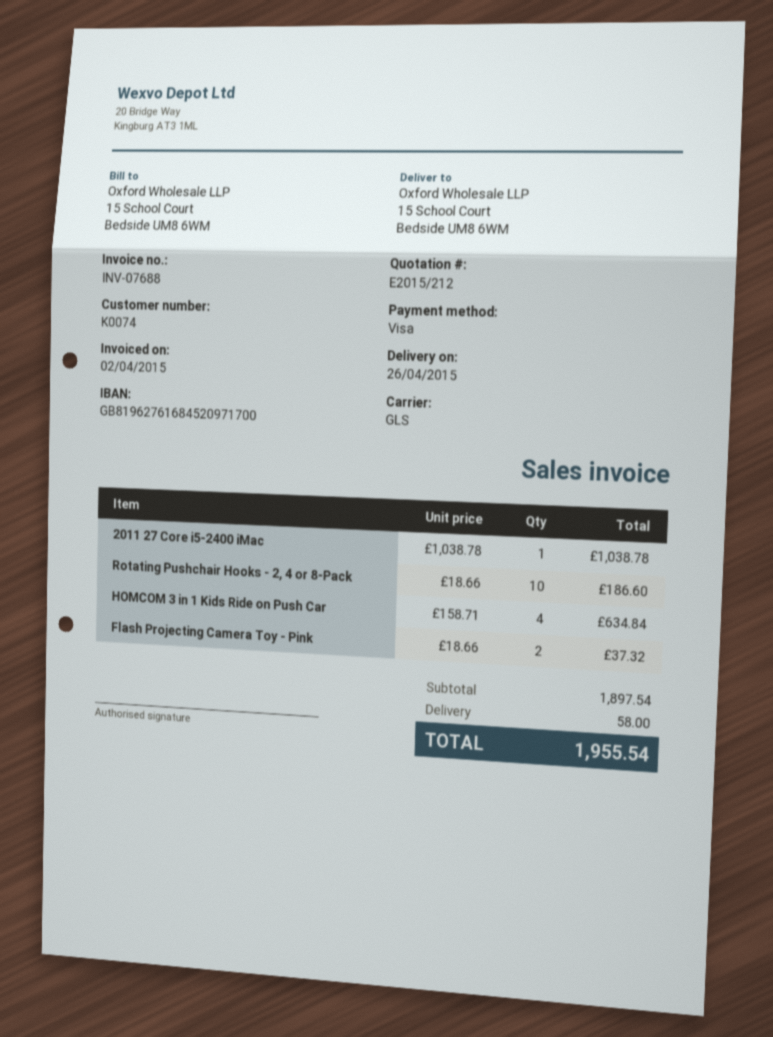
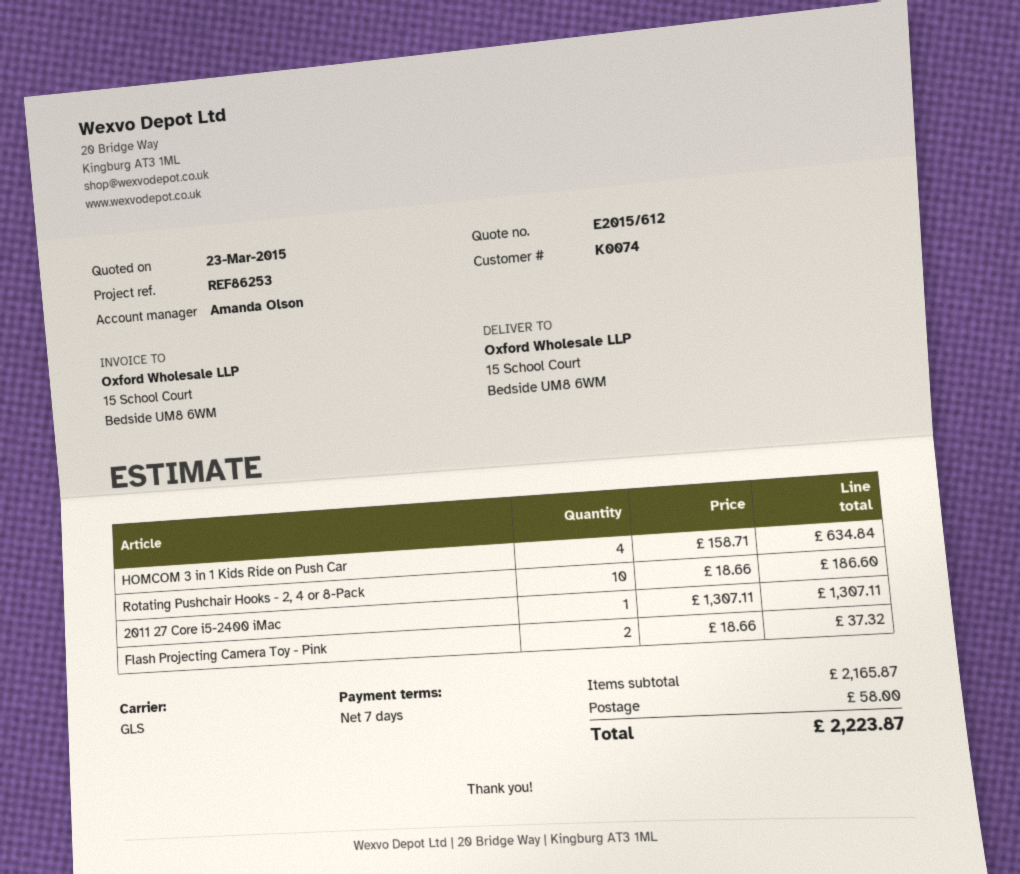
quote number: E2015/212 -> E2015/612
2011 27 Core i5-2400 iMac: 1 x 1038.78 = 1038.78 -> 1 x 1307.11 = 1307.11
subtotal: 1897.54 -> 2165.87
total: 1955.54 -> 2223.87

